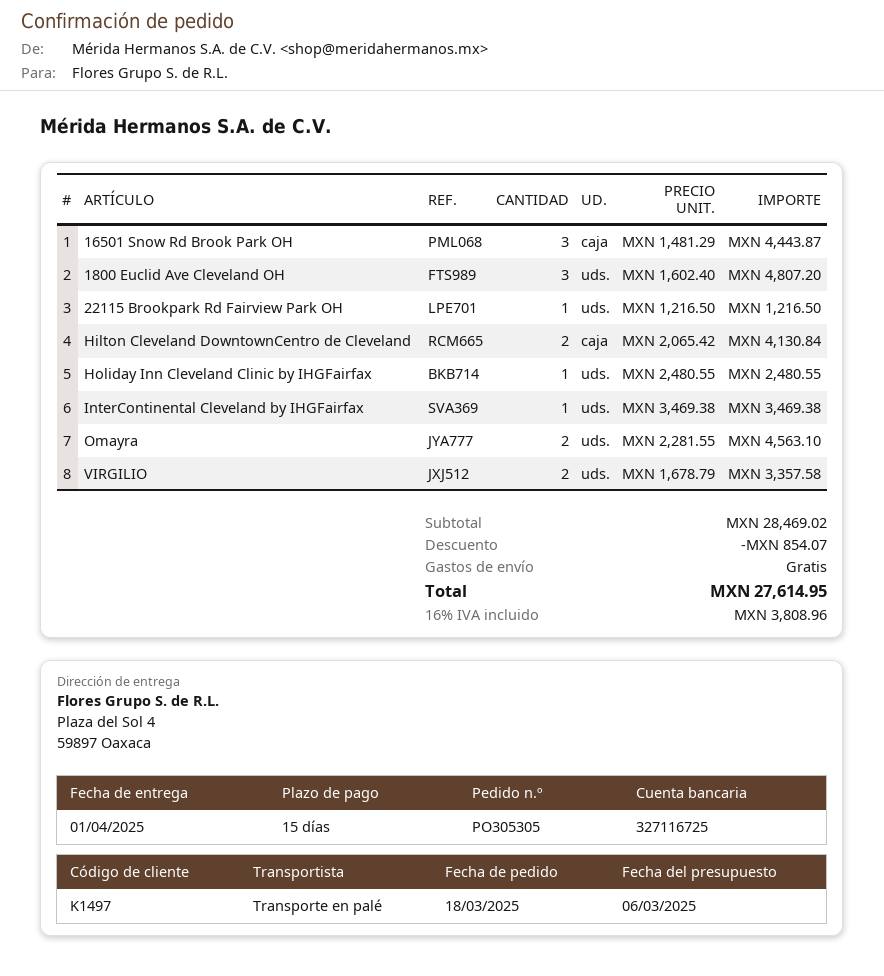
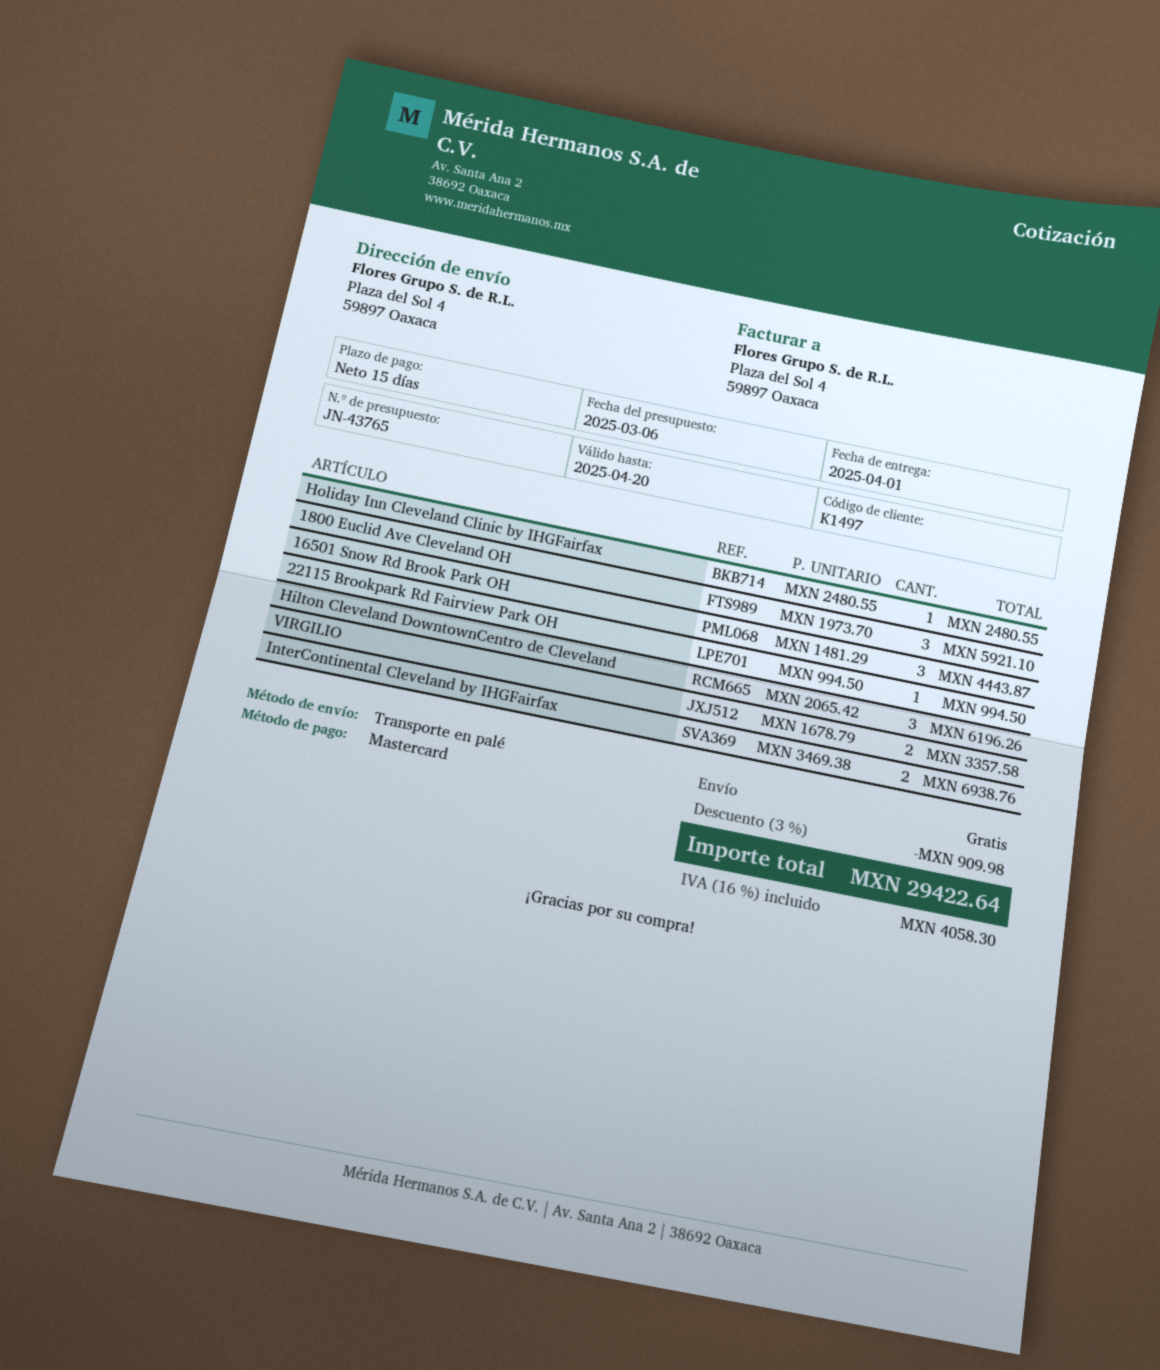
1800 Euclid Ave Cleveland OH: 3 x 1602.40 = 4807.20 -> 3 x 1973.70 = 5921.10
22115 Brookpark Rd Fairview Park OH: 1 x 1216.50 = 1216.50 -> 1 x 994.50 = 994.50
Hilton Cleveland DowntownCentro de Cleveland: 2 x 2065.42 = 4130.84 -> 3 x 2065.42 = 6196.26
InterContinental Cleveland by IHGFairfax: 1 x 3469.38 = 3469.38 -> 2 x 3469.38 = 6938.76
Omayra: 2 x 2281.55 = 4563.10 -> none
discount: 854.07 -> 909.98
tax: 16% = 3808.96 -> 16% = 4058.30
total: 27614.95 -> 29422.64

